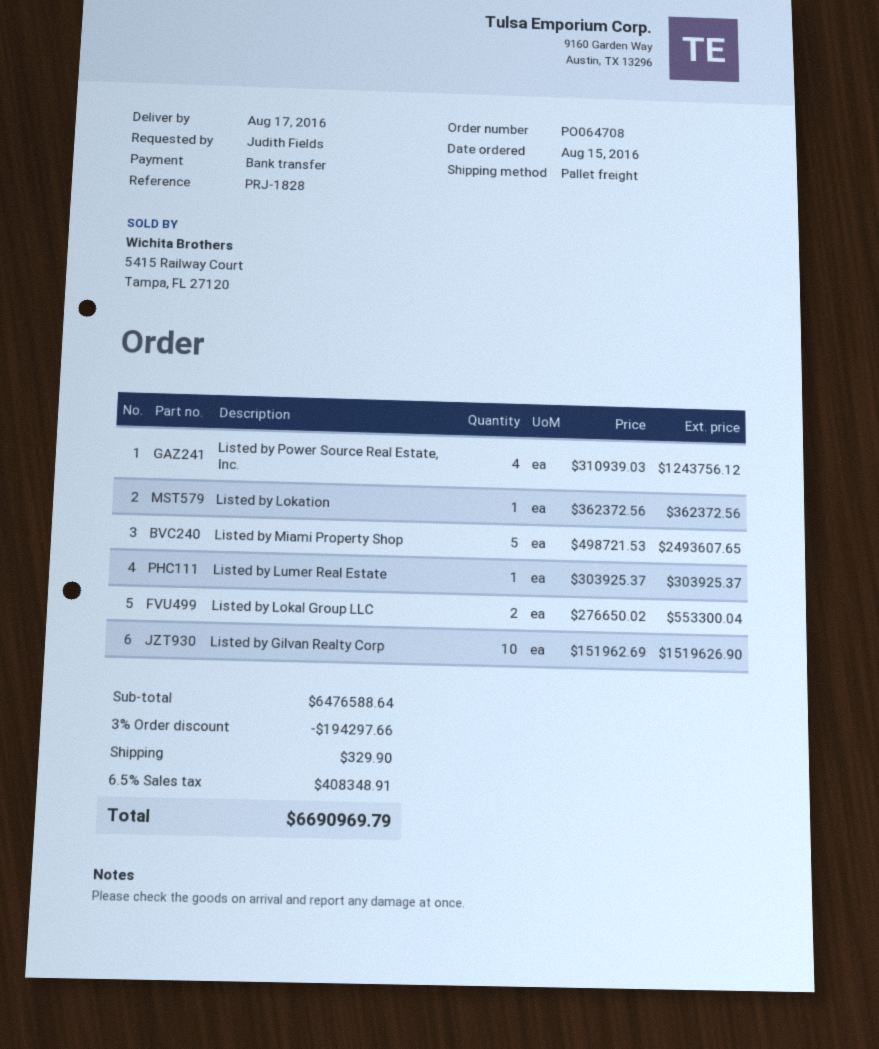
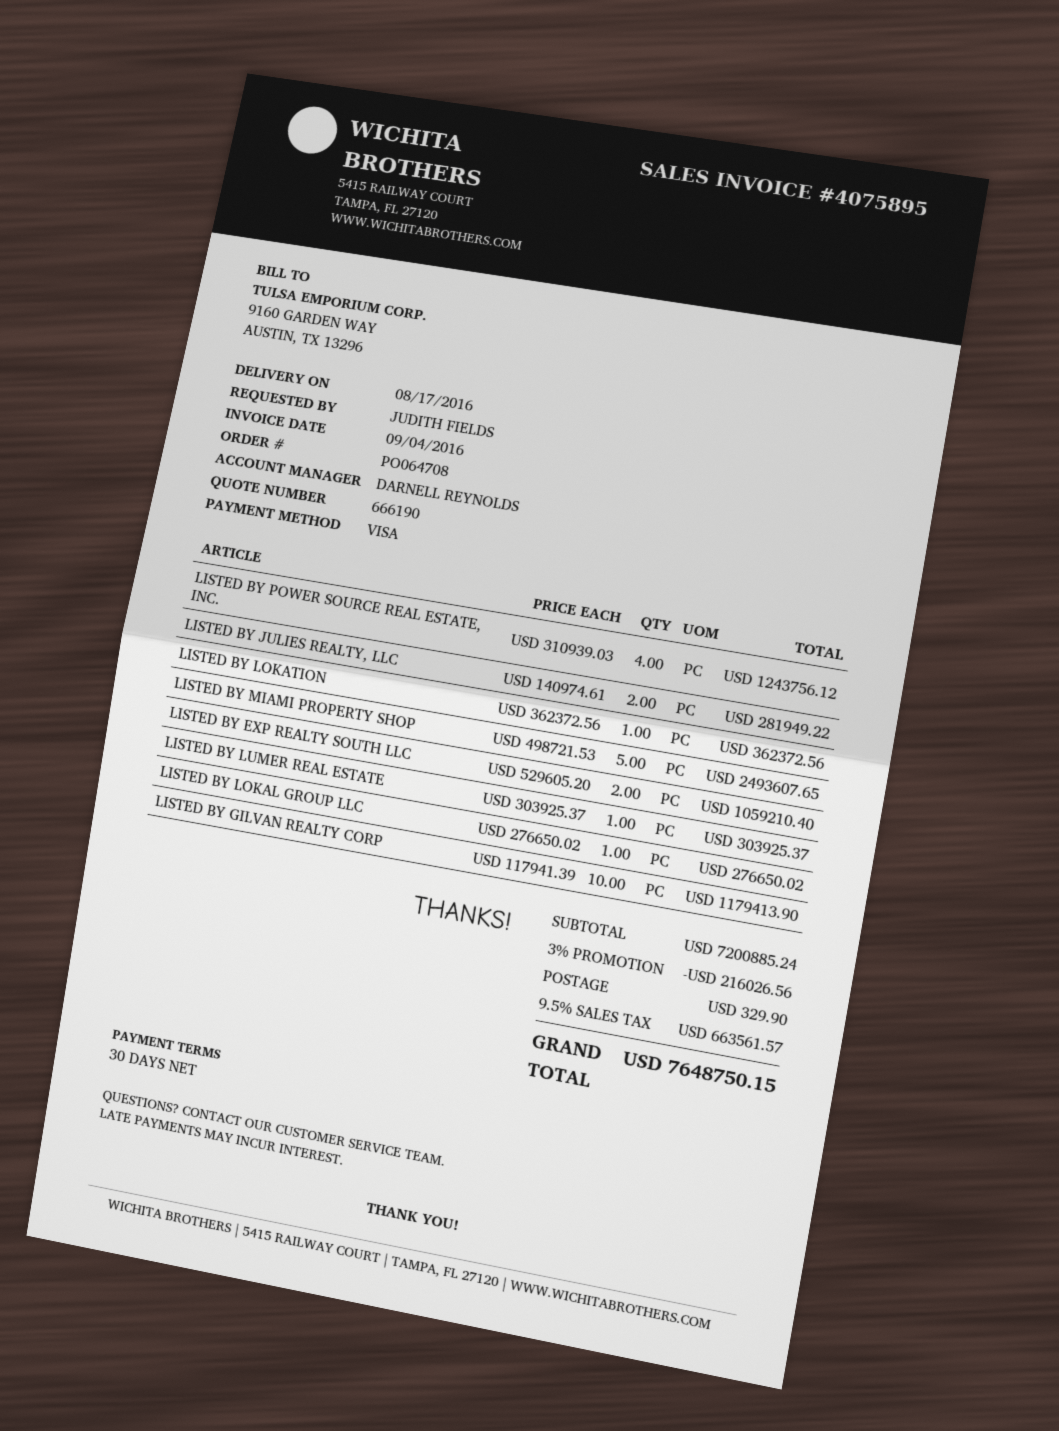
payment method: bank transfer -> Visa
Listed by Lokal Group LLC: 2 x 276650.02 = 553300.04 -> 1 x 276650.02 = 276650.02
Listed by Gilvan Realty Corp: 10 x 151962.69 = 1519626.90 -> 10 x 117941.39 = 1179413.90
LISTED BY JULIES REALTY, LLC: none -> 2 x 140974.61 = 281949.22
LISTED BY EXP REALTY SOUTH LLC: none -> 2 x 529605.20 = 1059210.40
subtotal: 6476588.64 -> 7200885.24
discount: 3% = 194297.66 -> 3% = 216026.56
tax: 6.5% = 408348.91 -> 9.5% = 663561.57
total: 6690969.79 -> 7648750.15

